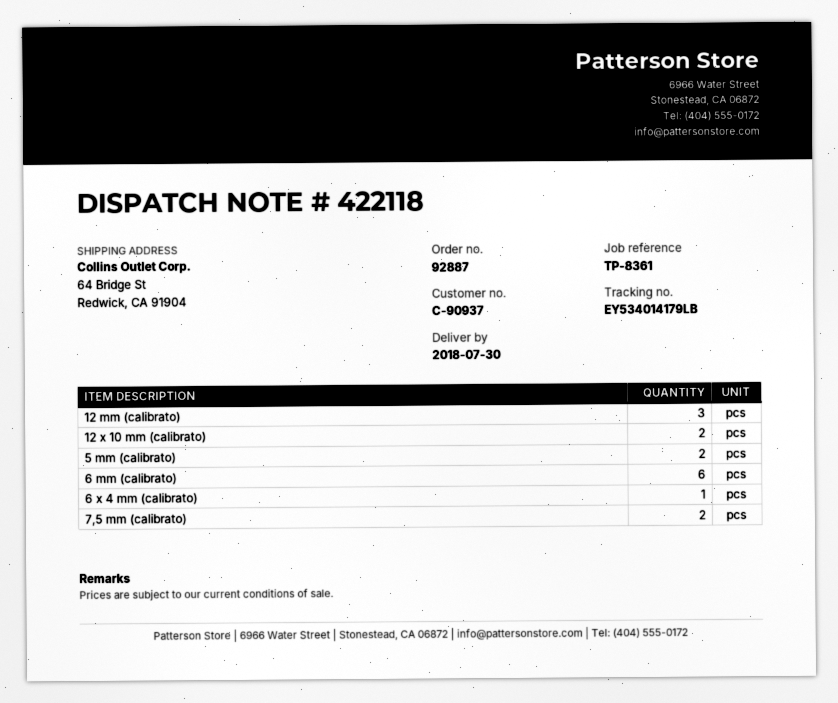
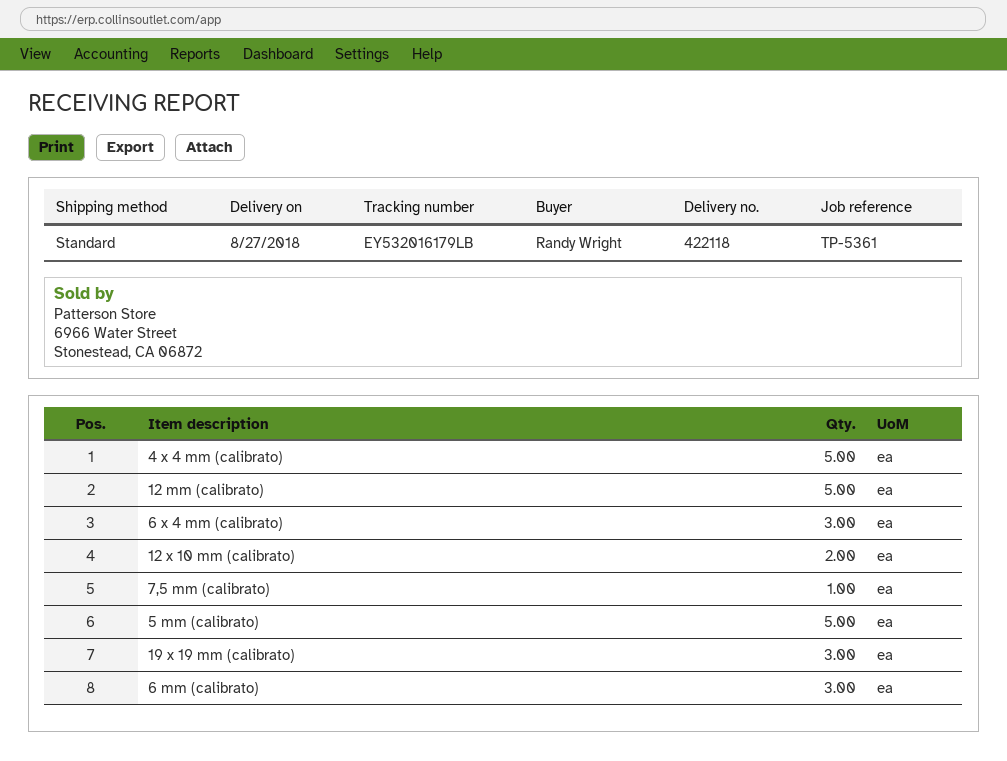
delivery date: 2018-07-30 -> 2018-08-27
reference: TP-8361 -> TP-5361
tracking number: EY534014179LB -> EY532016179LB
12 mm (calibrato): 3 -> 5
5 mm (calibrato): 2 -> 5
6 mm (calibrato): 6 -> 3
6 x 4 mm (calibrato): 1 -> 3
7,5 mm (calibrato): 2 -> 1
4 x 4 mm (calibrato): none -> 5
19 x 19 mm (calibrato): none -> 3

